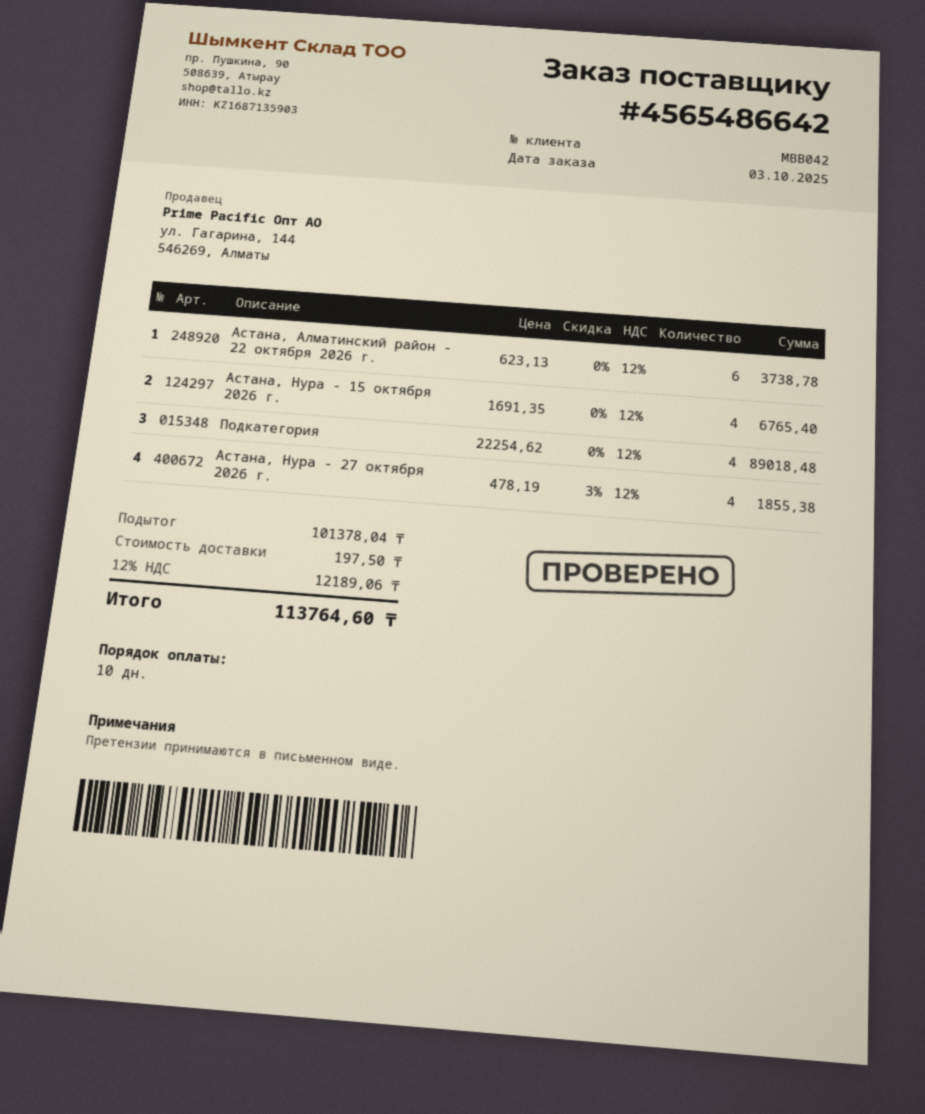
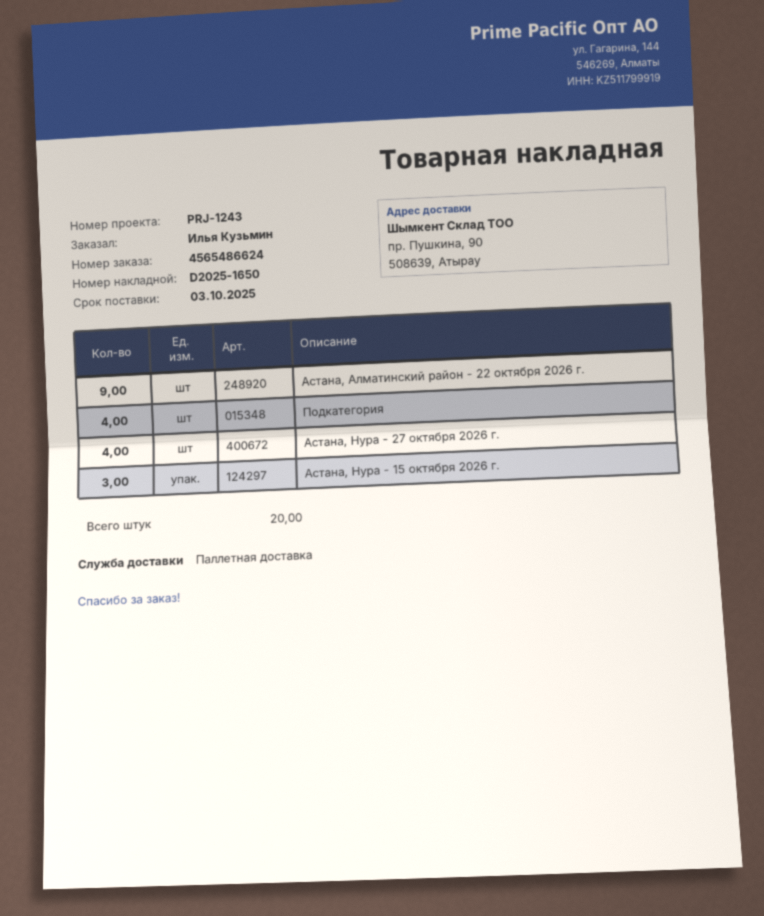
order number: 4565486642 -> 4565486624
Астана, Алматинский район - 22 октября 2026 г.: 6 -> 9
Астана, Нура - 15 октября 2026 г.: 4 -> 3

